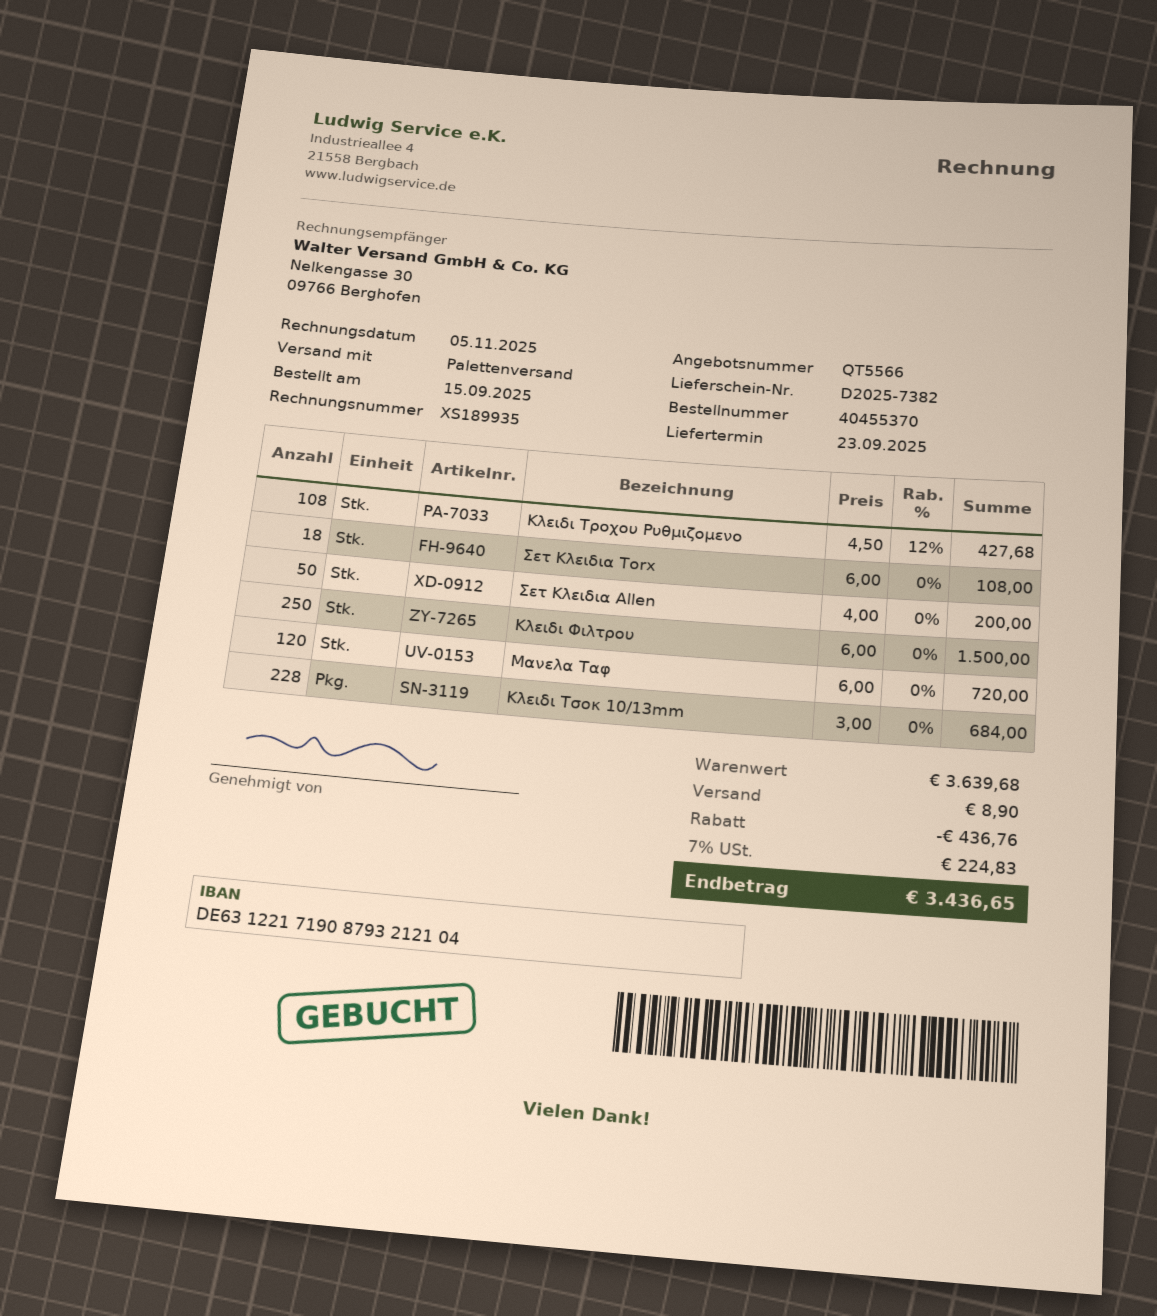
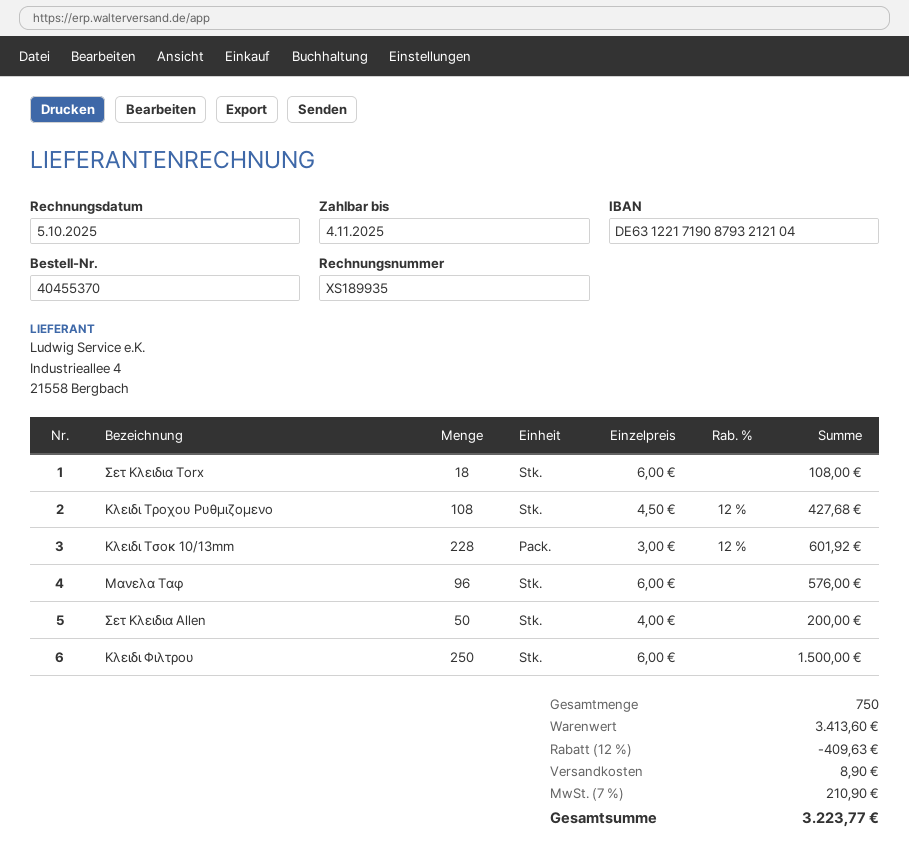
invoice date: 2025-11-05 -> 2025-10-05
Μανελα Ταφ: 120 x 6.00 = 720.00 -> 96 x 6.00 = 576.00
Κλειδι Τσοκ 10/13mm: 228 x 3.00 = 684.00 -> 228 x 3.00 - 12% = 601.92
subtotal: 3639.68 -> 3413.60
discount: 436.76 -> 409.63
tax: 7% = 224.83 -> 7% = 210.90
total: 3436.65 -> 3223.77

